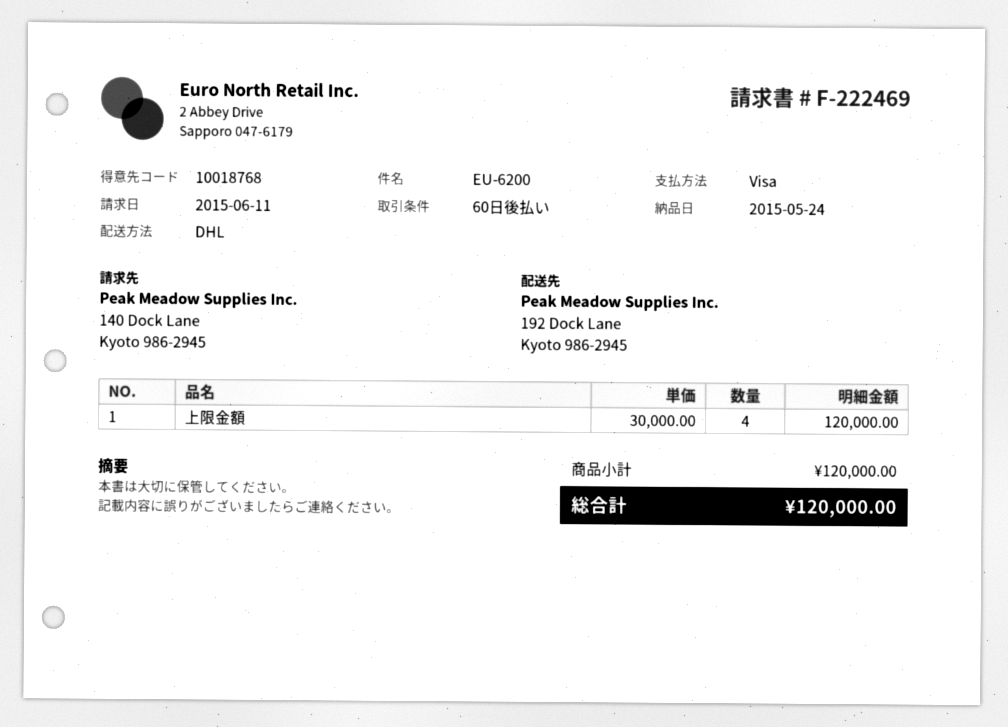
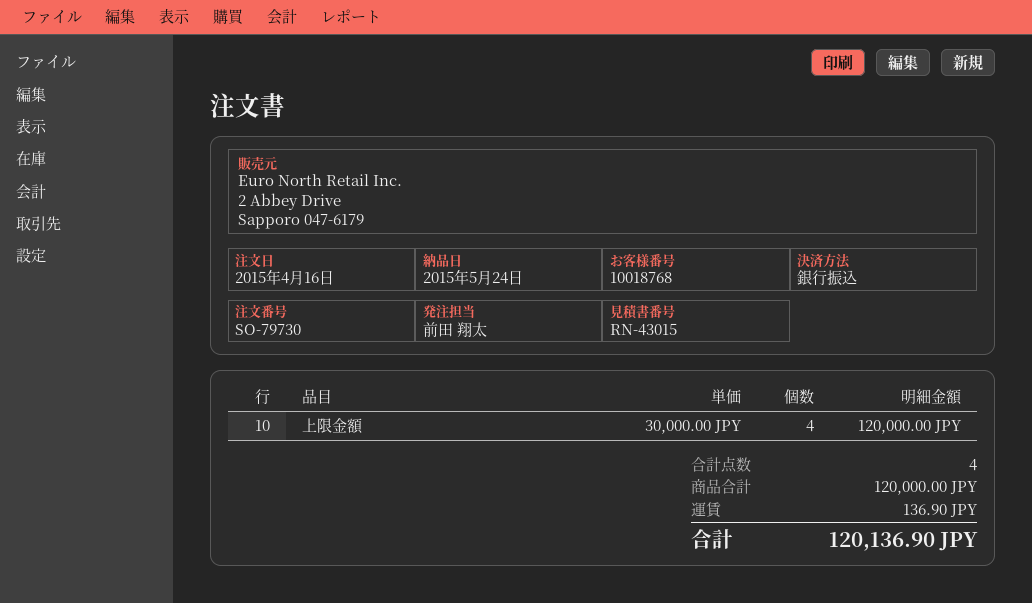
payment method: Visa -> bank transfer
shipping: none -> 136.90
total: 120000.00 -> 120136.90

